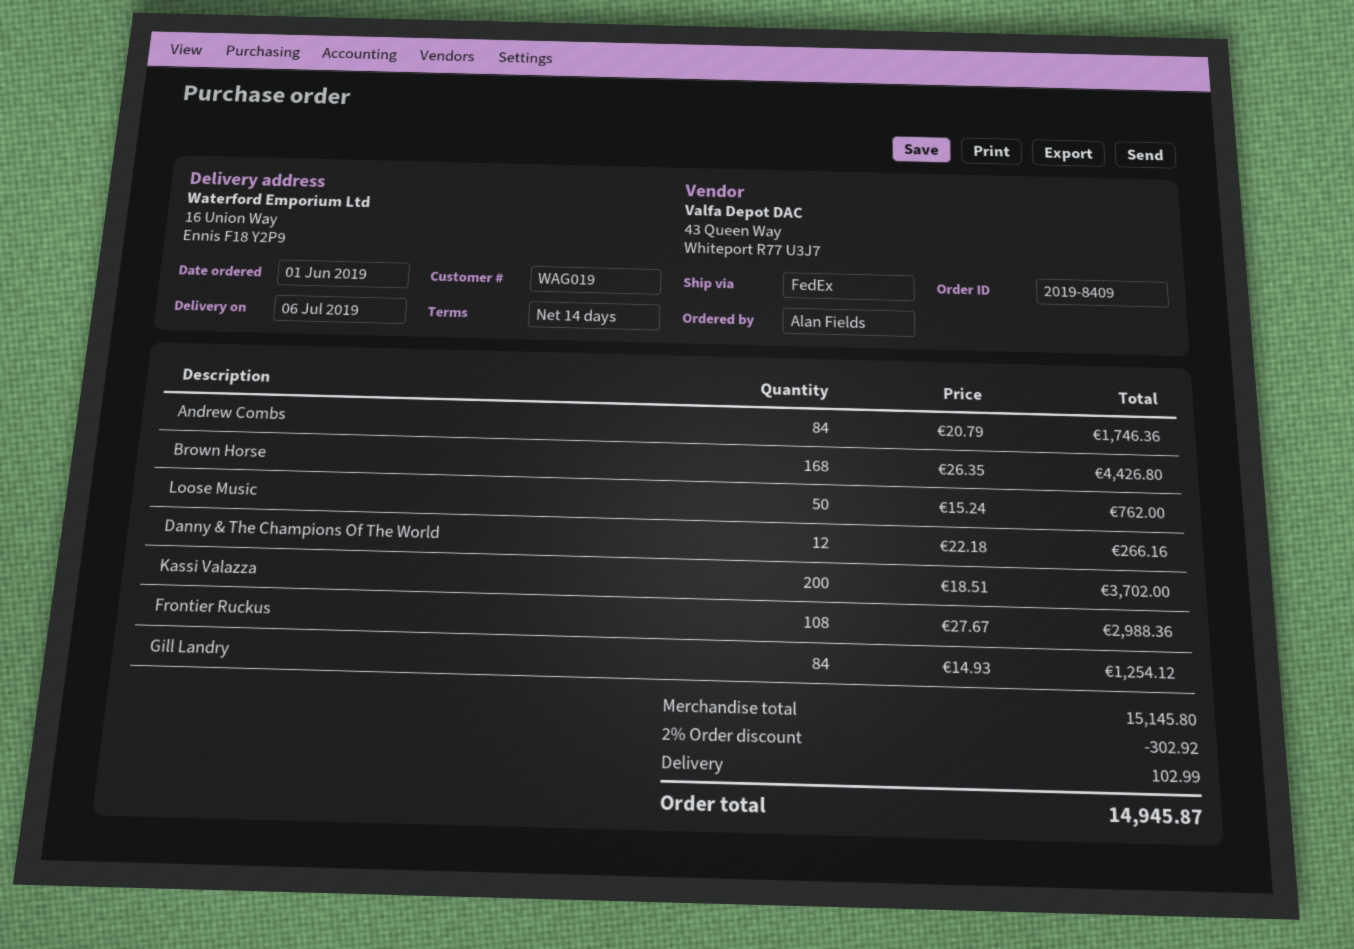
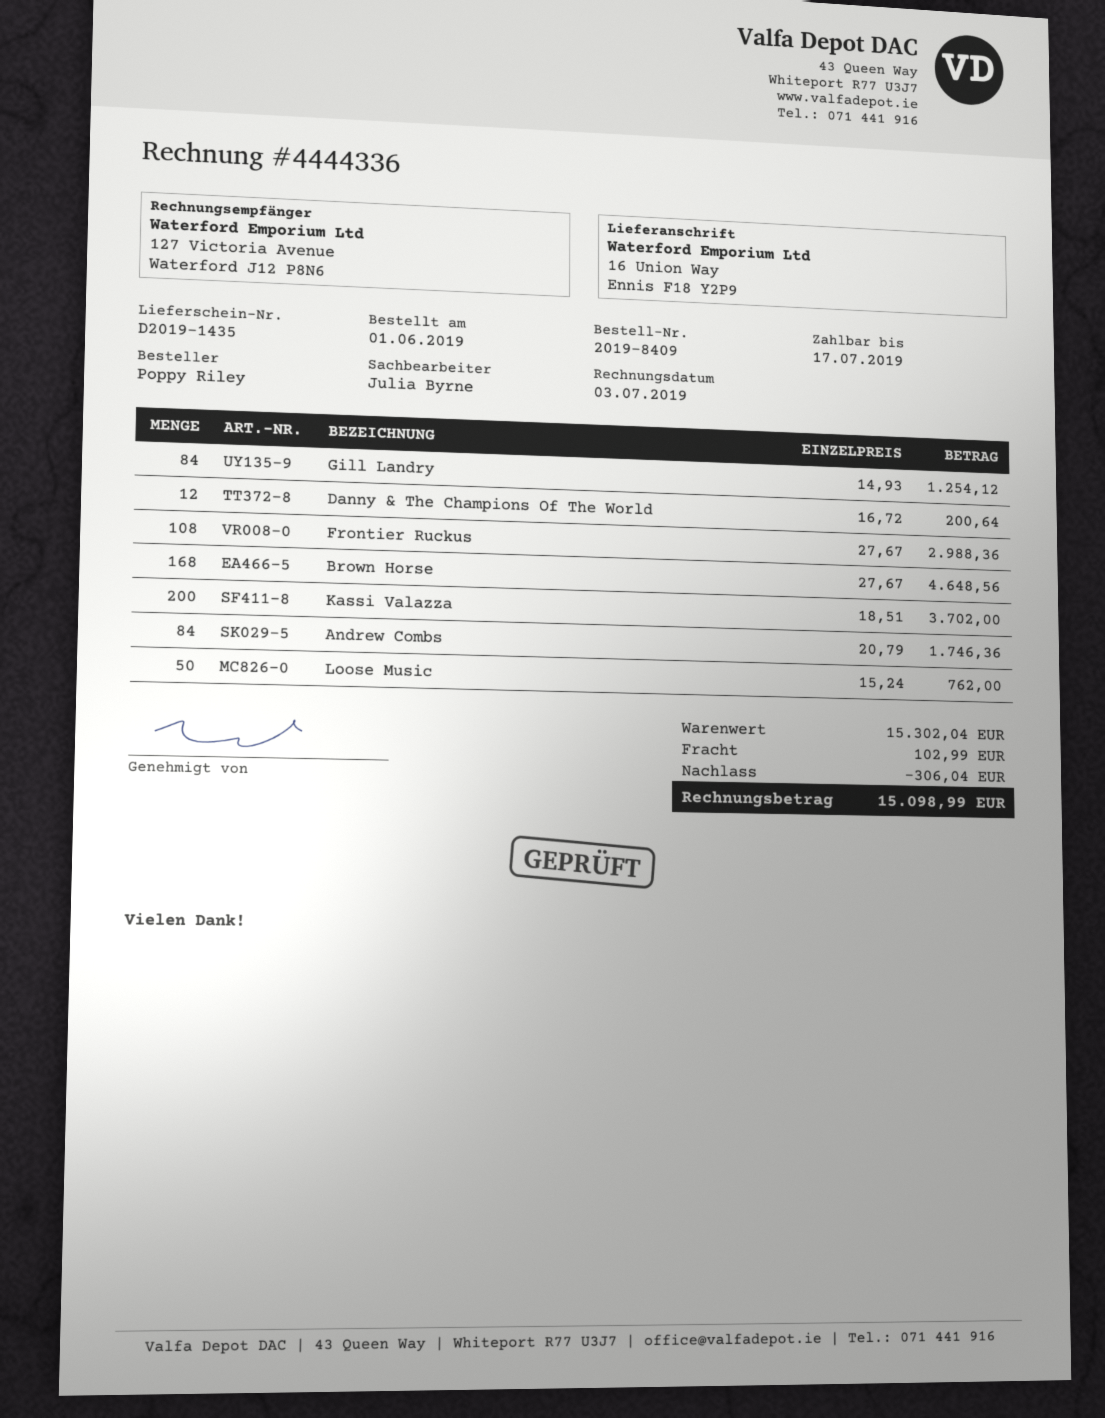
ordered by: Alan Fields -> Poppy Riley
Brown Horse: 168 x 26.35 = 4426.80 -> 168 x 27.67 = 4648.56
Danny & The Champions Of The World: 12 x 22.18 = 266.16 -> 12 x 16.72 = 200.64
subtotal: 15145.80 -> 15302.04
discount: 302.92 -> 306.04
total: 14945.87 -> 15098.99

